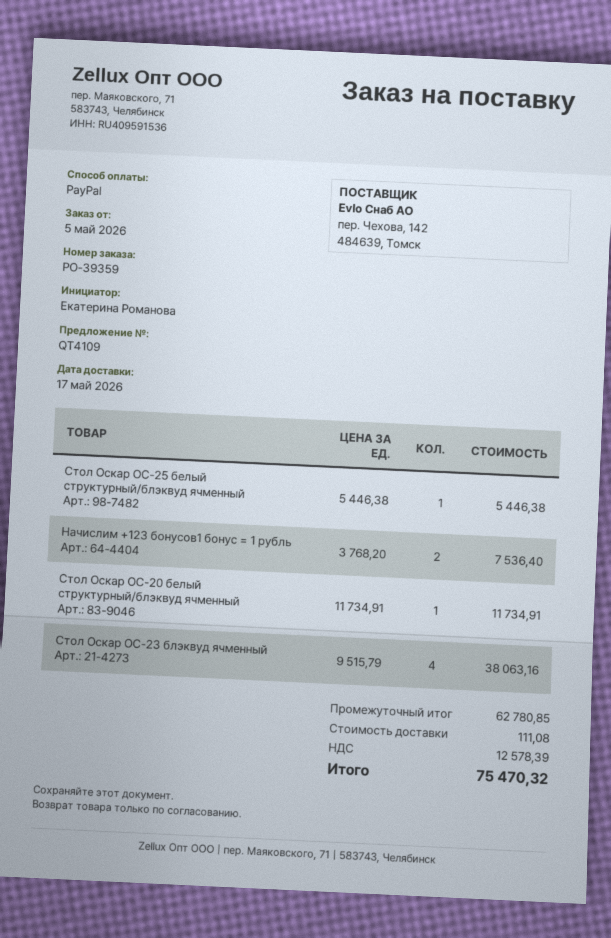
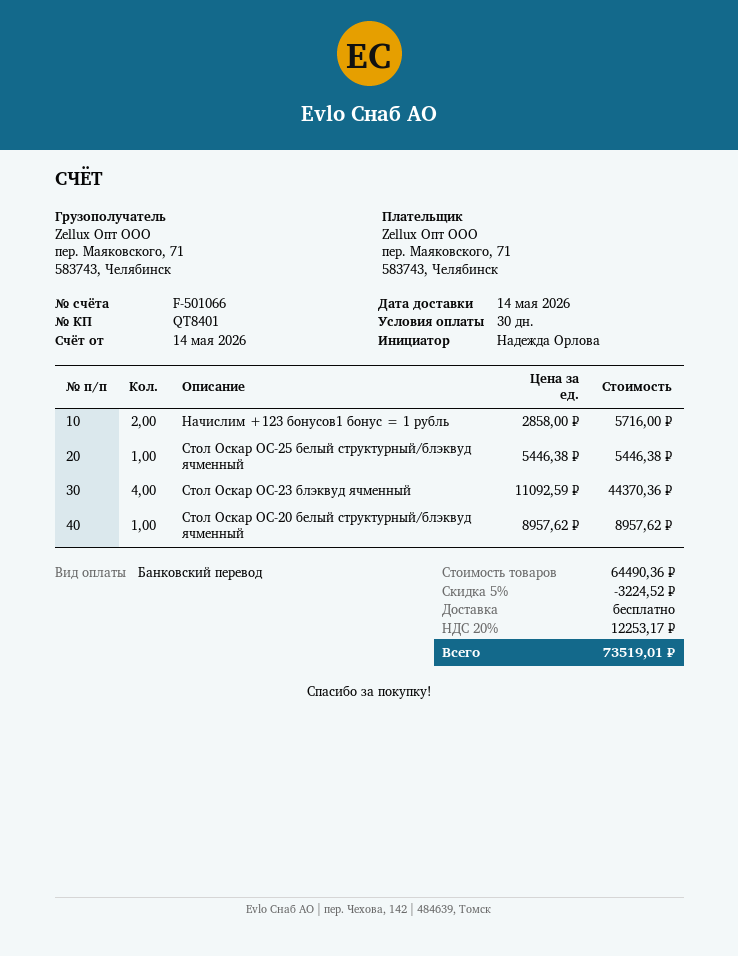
quote number: QT4109 -> QT8401
delivery date: 2026-05-17 -> 2026-05-14
ordered by: Екатерина Романова -> Надежда Орлова
payment method: PayPal -> bank transfer
Начислим +123 бонусов1 бонус = 1 рубль: 2 x 3768.20 = 7536.40 -> 2 x 2858.00 = 5716.00
Стол Оскар ОС-20 белый структурный/блэквуд ячменный: 1 x 11734.91 = 11734.91 -> 1 x 8957.62 = 8957.62
Стол Оскар ОС-23 блэквуд ячменный: 4 x 9515.79 = 38063.16 -> 4 x 11092.59 = 44370.36
subtotal: 62780.85 -> 64490.36
discount: none -> 5% = 3224.52
shipping: 111.08 -> 0.00
tax: 12578.39 -> 12253.17
total: 75470.32 -> 73519.01

